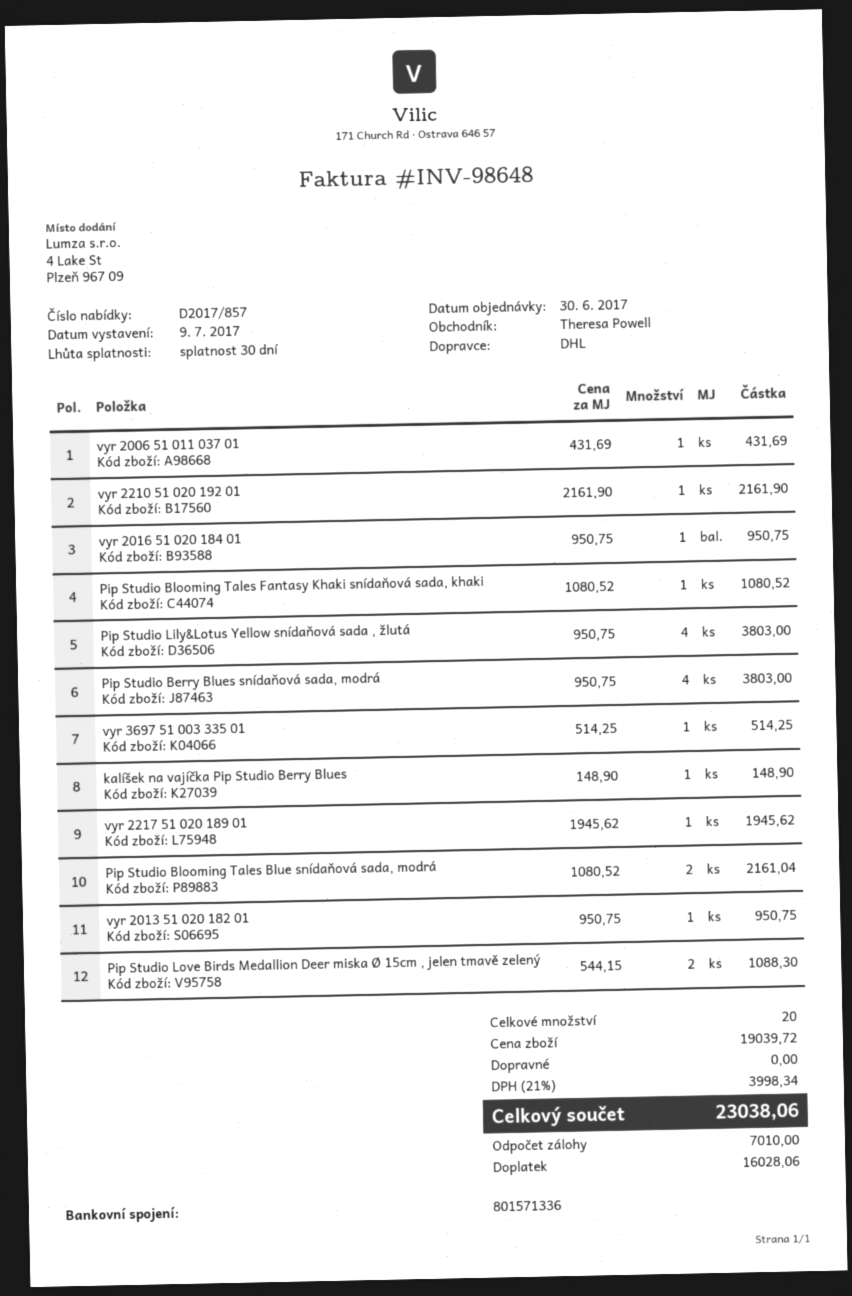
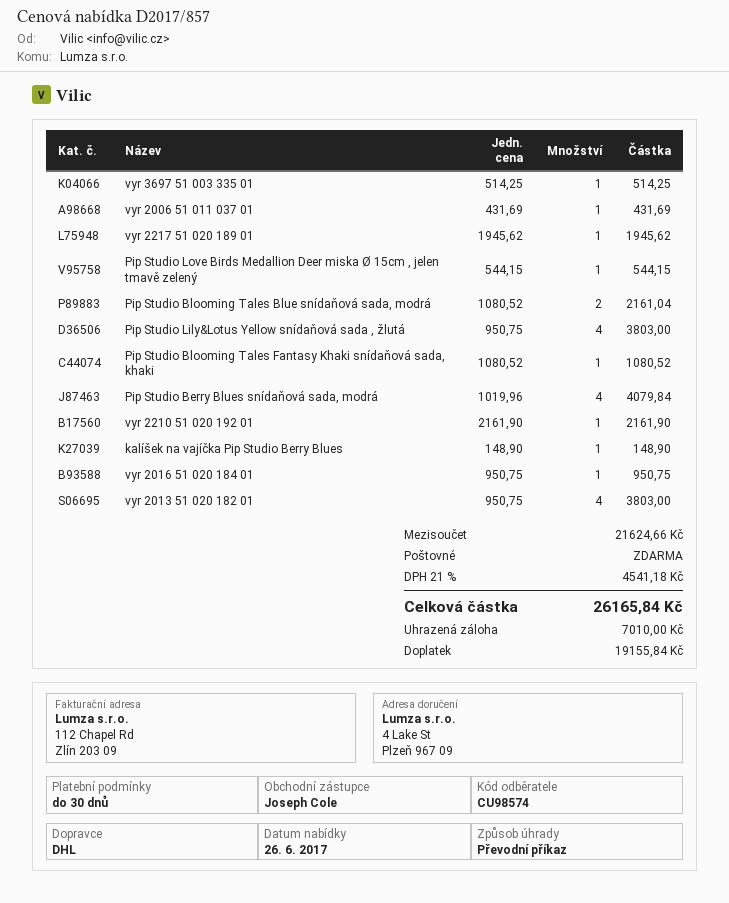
sales rep: Theresa Powell -> Joseph Cole
Pip Studio Berry Blues snídaňová sada, modrá: 4 x 950.75 = 3803.00 -> 4 x 1019.96 = 4079.84
vyr 2013 51 020 182 01: 1 x 950.75 = 950.75 -> 4 x 950.75 = 3803.00
Pip Studio Love Birds Medallion Deer miska Ø 15cm , jelen tmavě zelený: 2 x 544.15 = 1088.30 -> 1 x 544.15 = 544.15
subtotal: 19039.72 -> 21624.66
tax: 21% = 3998.34 -> 21% = 4541.18
total: 23038.06 -> 26165.84
balance: 16028.06 -> 19155.84

